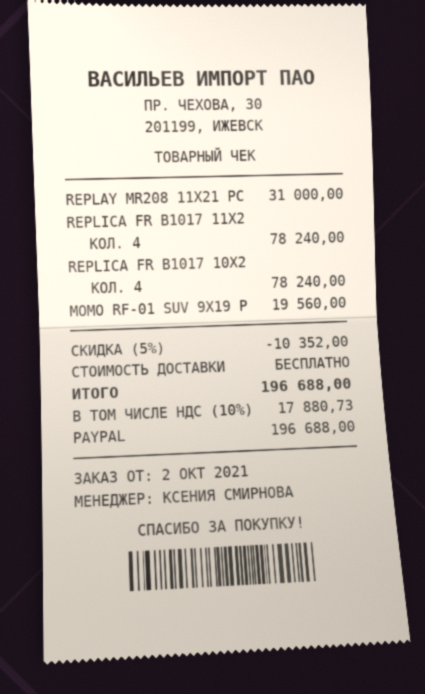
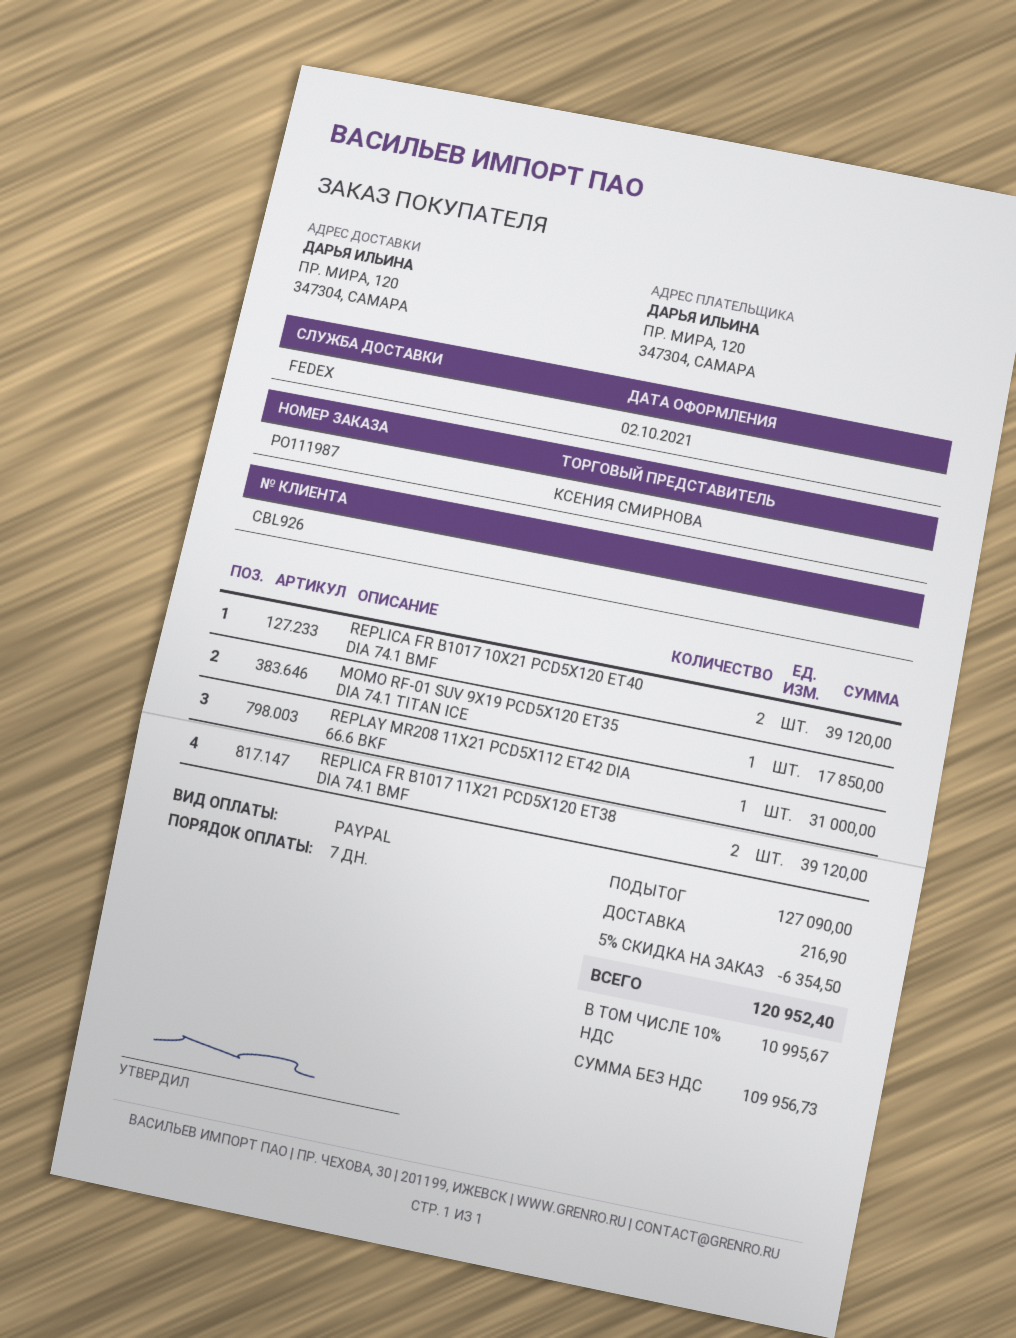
REPLICA FR B1017 11X2: 4 for 78240.00 -> 2 for 39120.00
REPLICA FR B1017 10X2: 4 for 78240.00 -> 2 for 39120.00
MOMO RF‑01 SUV 9X19 P: 1 for 19560.00 -> 1 for 17850.00
discount: 5% = 10352.00 -> 5% = 6354.50
shipping: 0.00 -> 216.90
tax: 10% = 17880.73 -> 10% = 10995.67
total: 196688.00 -> 120952.40

